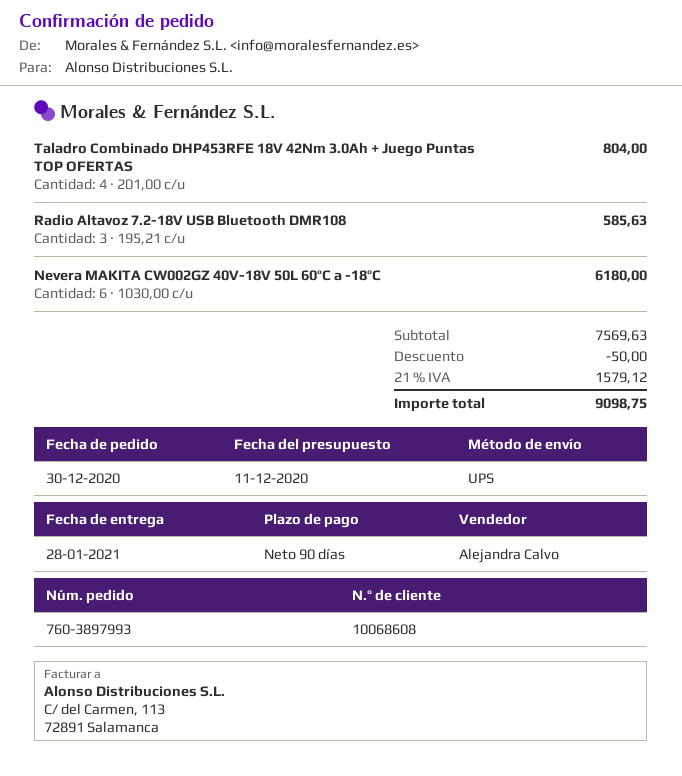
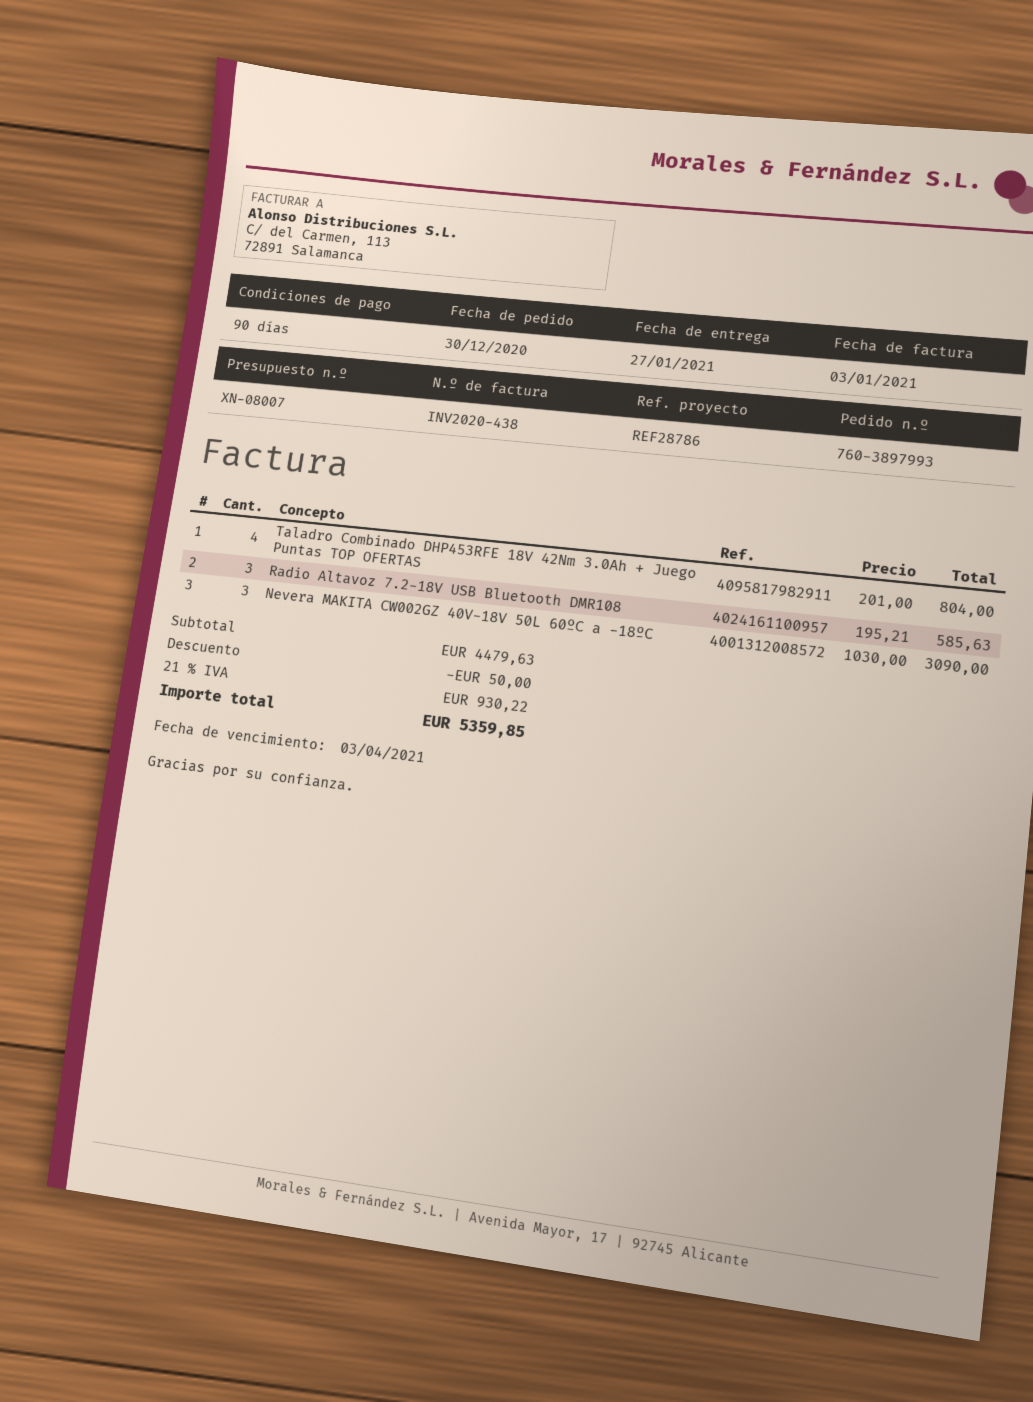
delivery date: 2021-01-28 -> 2021-01-27
Nevera MAKITA CW002GZ 40V-18V 50L 60ºC a -18ºC: 6 x 1030.00 = 6180.00 -> 3 x 1030.00 = 3090.00
subtotal: 7569.63 -> 4479.63
tax: 21% = 1579.12 -> 21% = 930.22
total: 9098.75 -> 5359.85

